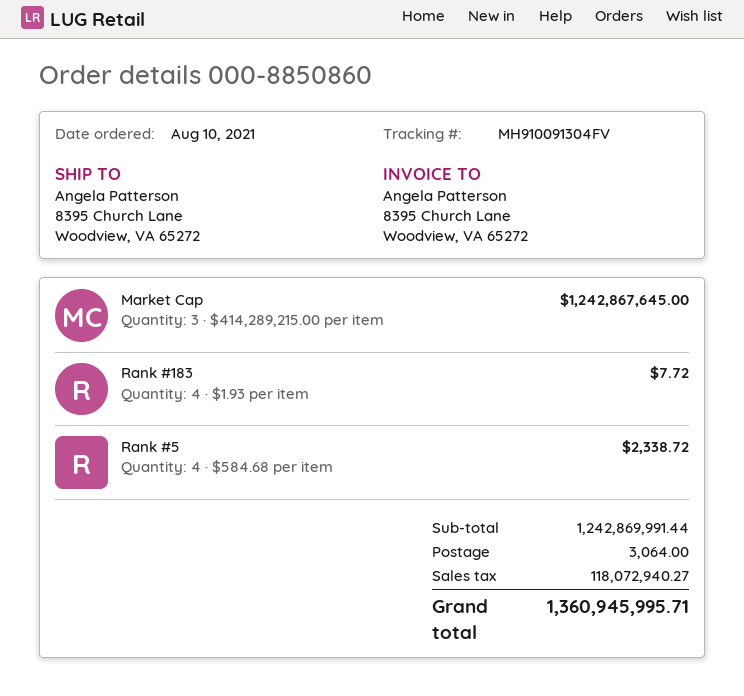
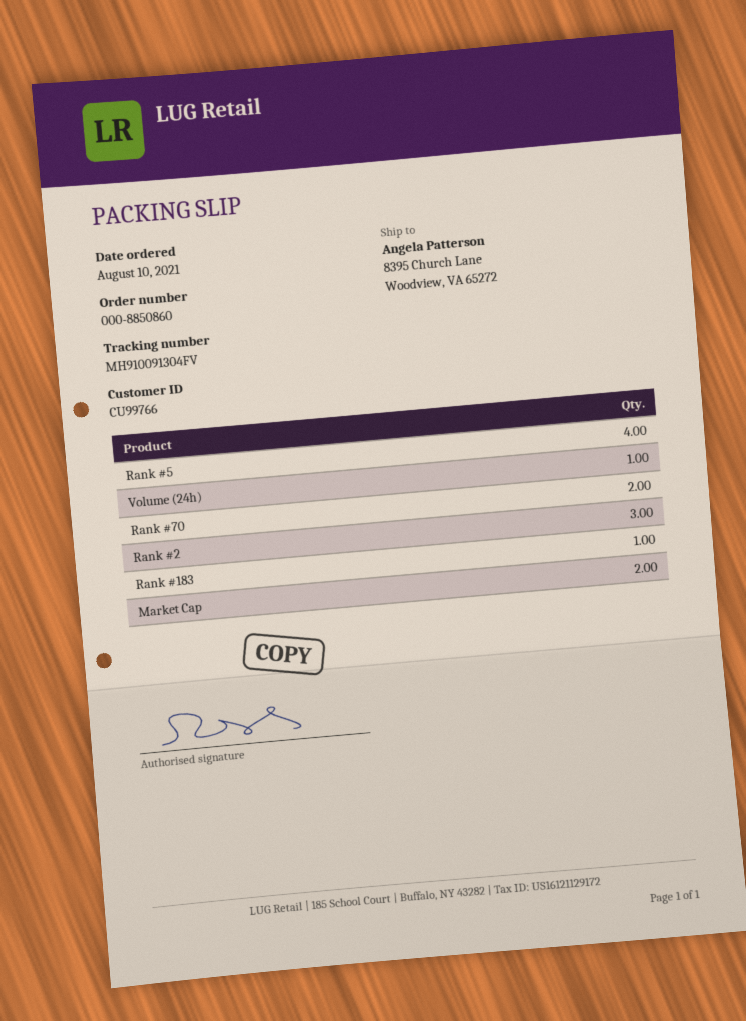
Market Cap: 3 -> 2
Rank #183: 4 -> 1
Volume (24h): none -> 1
Rank #70: none -> 2
Rank #2: none -> 3

